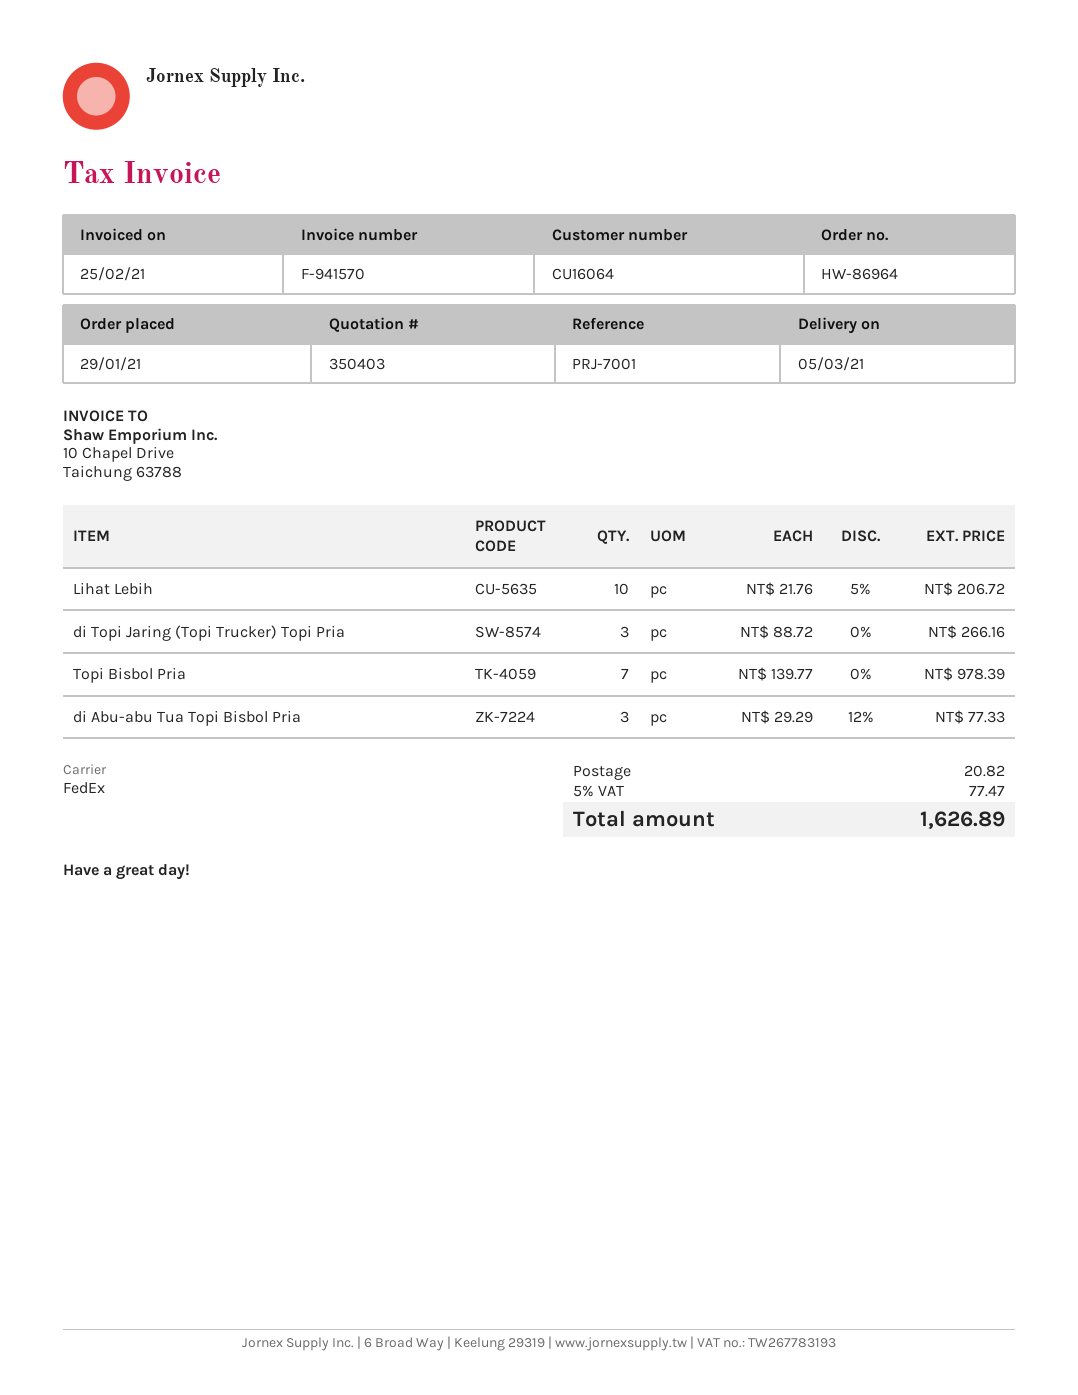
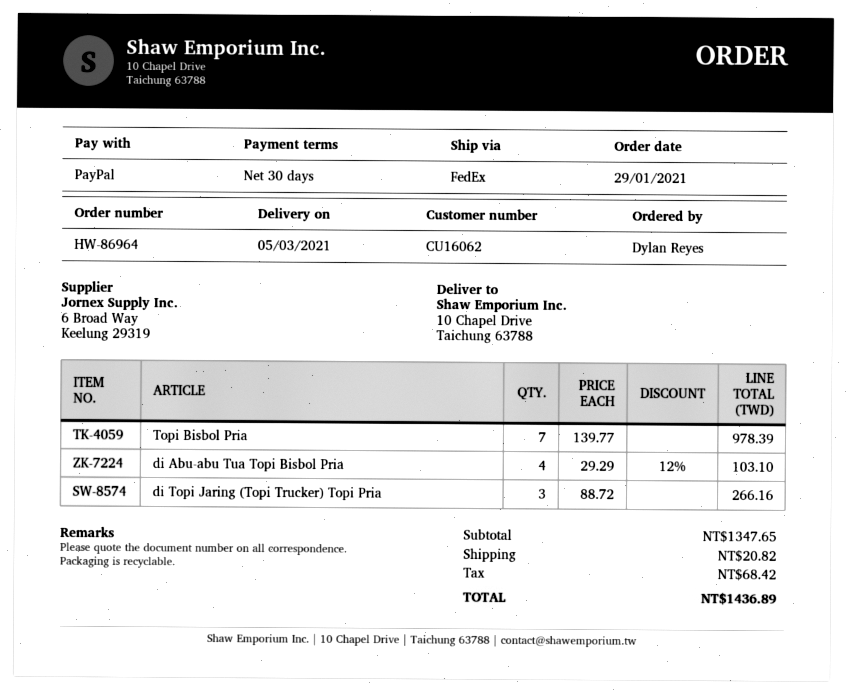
customer number: CU16064 -> CU16062
Lihat Lebih: 10 x 21.76 - 5% = 206.72 -> none
di Abu-abu Tua Topi Bisbol Pria: 3 x 29.29 - 12% = 77.33 -> 4 x 29.29 - 12% = 103.10
tax: 77.47 -> 68.42
total: 1626.89 -> 1436.89

